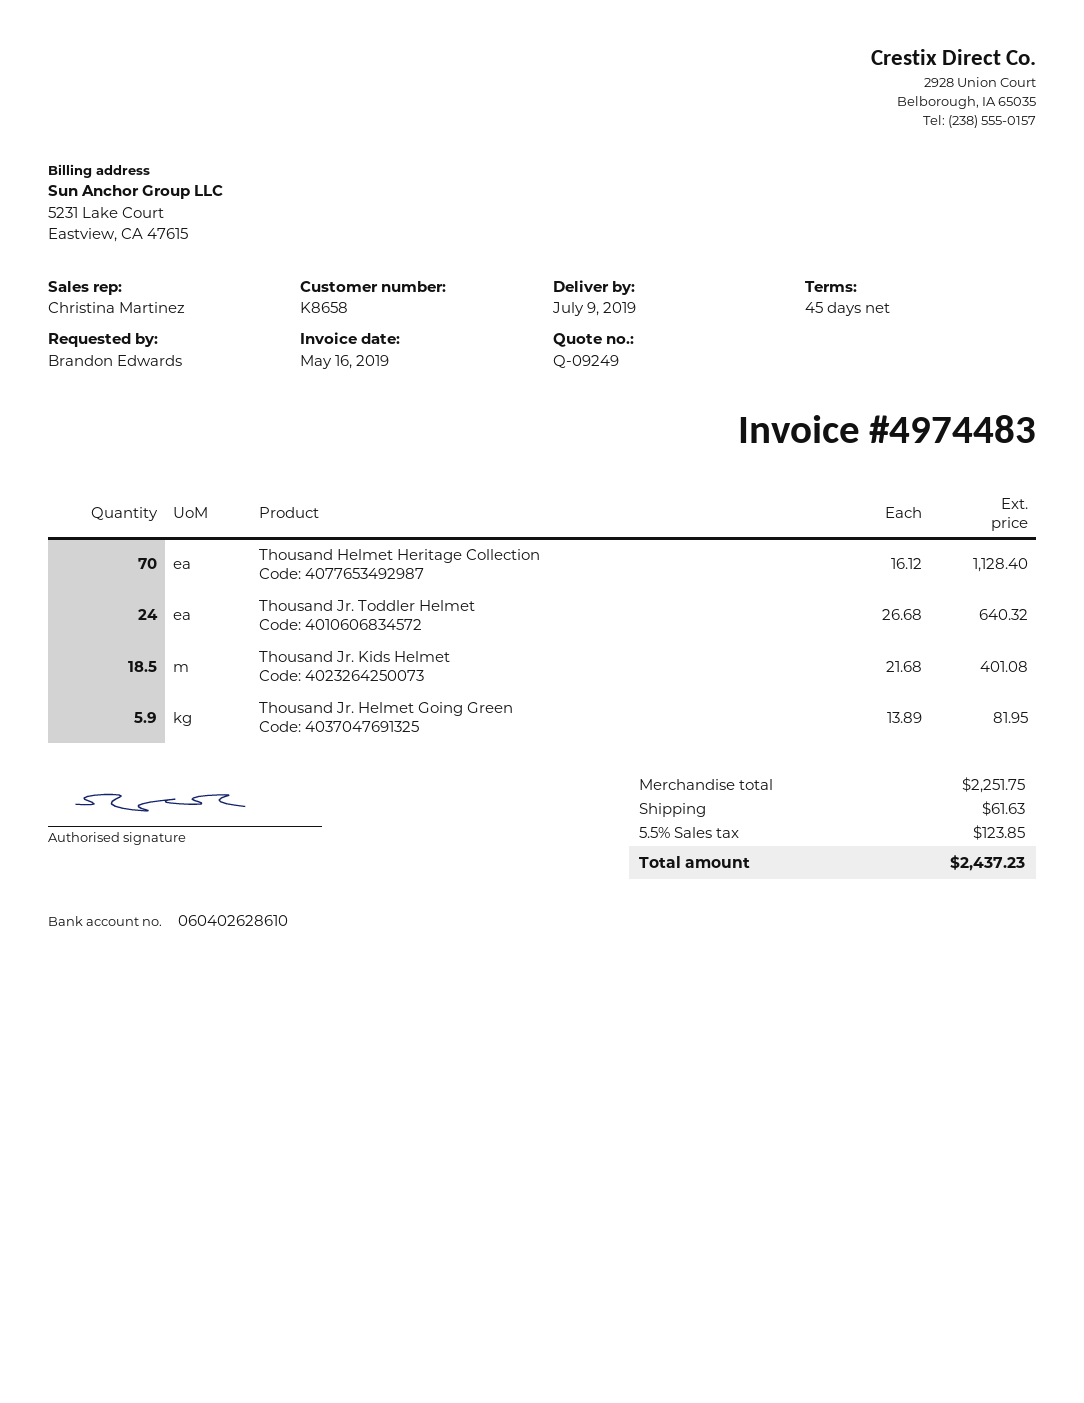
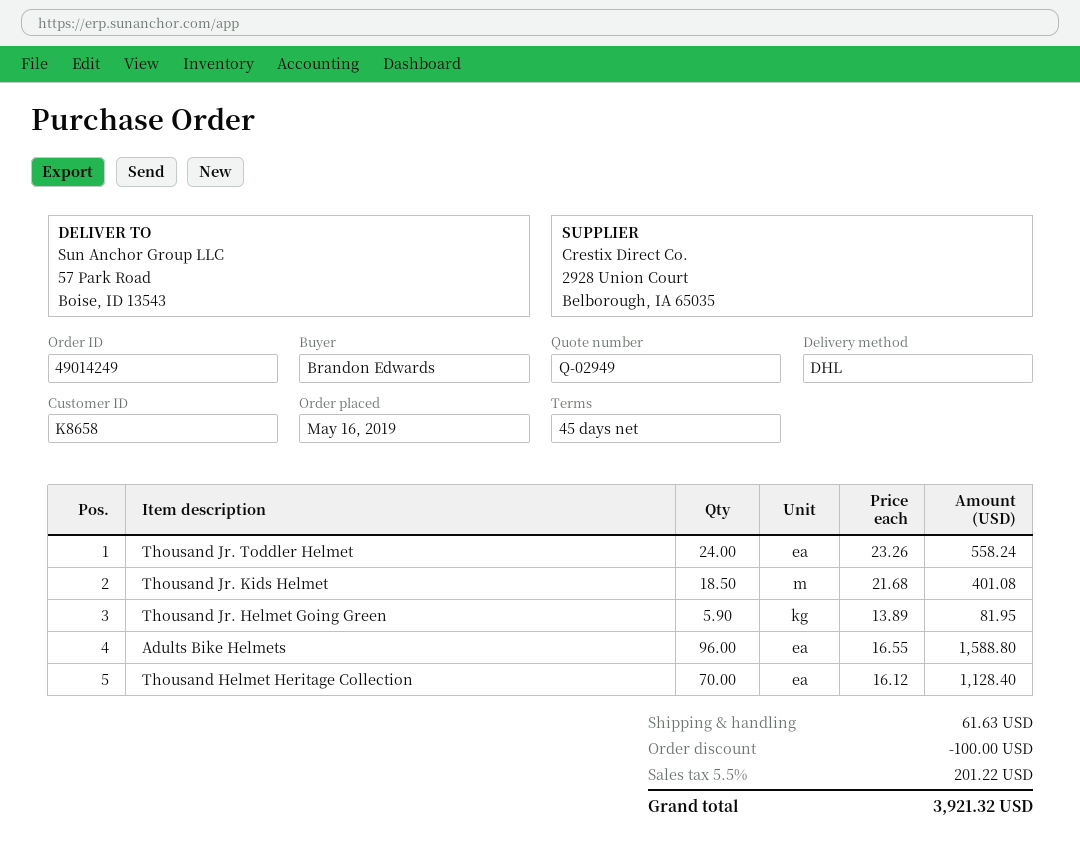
quote number: Q-09249 -> Q-02949
Thousand Jr. Toddler Helmet: 24 x 26.68 = 640.32 -> 24 x 23.26 = 558.24
Adults Bike Helmets: none -> 96 x 16.55 = 1588.80
discount: none -> 100.00
tax: 5.5% = 123.85 -> 5.5% = 201.22
total: 2437.23 -> 3921.32

